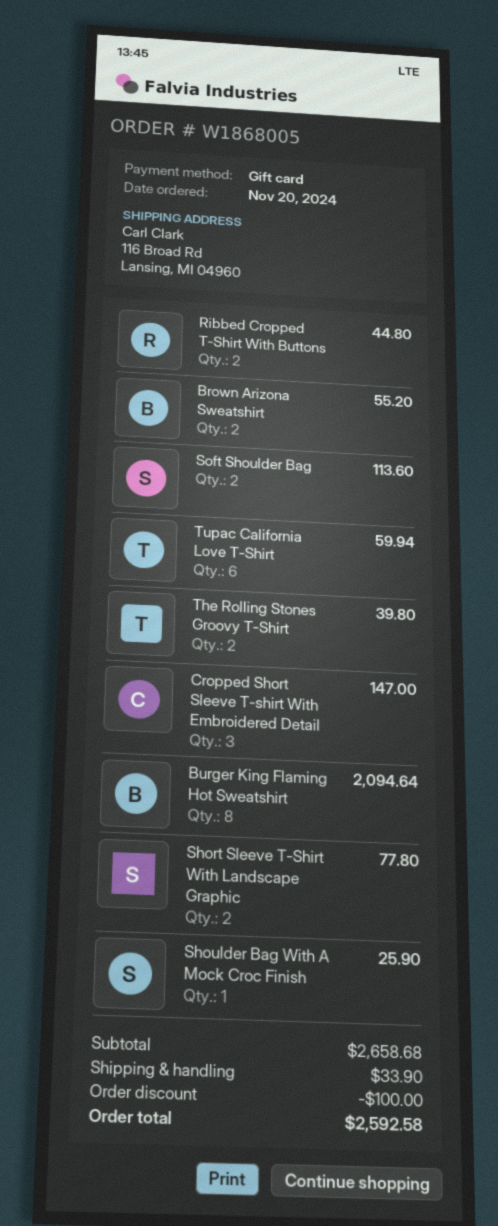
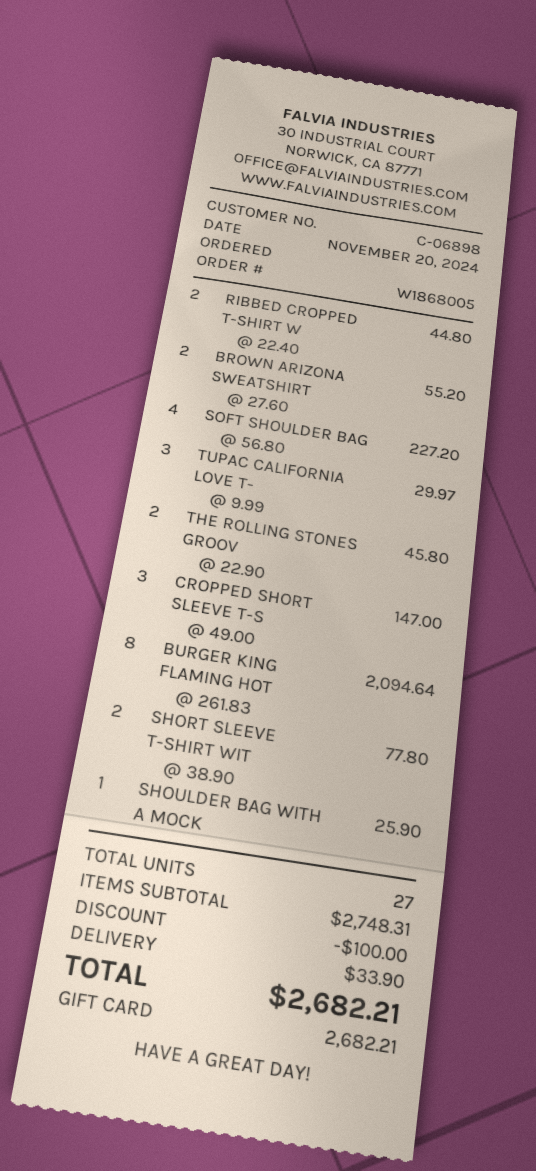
Soft Shoulder Bag: 2 for 113.60 -> 4 for 227.20
Tupac California Love T-Shirt: 6 for 59.94 -> 3 for 29.97
The Rolling Stones Groovy T-Shirt: 2 for 39.80 -> 2 for 45.80
subtotal: 2658.68 -> 2748.31
total: 2592.58 -> 2682.21

